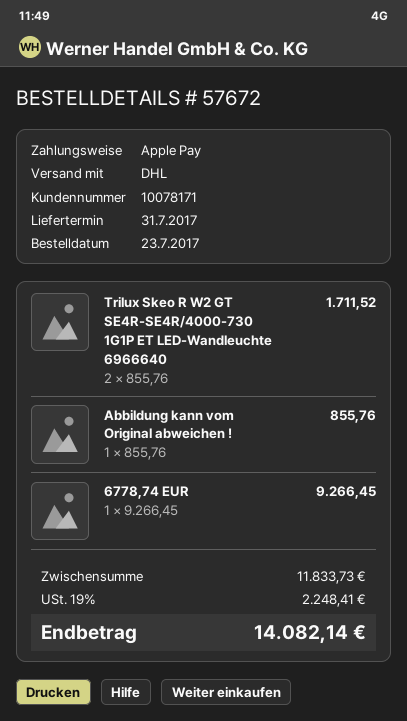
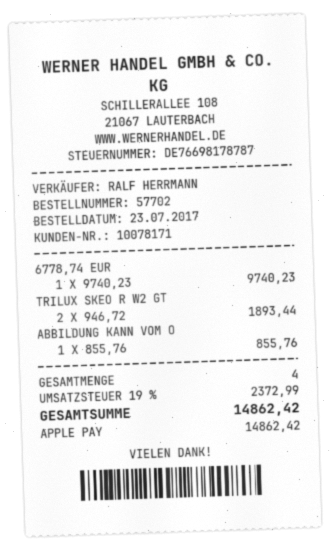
order number: 57672 -> 57702
Trilux Skeo R W2 GT SE4R-SE4R/4000-730 1G1P ET LED-Wandleuchte 6966640: 2 x 855.76 = 1711.52 -> 2 x 946.72 = 1893.44
6778,74 EUR: 1 x 9266.45 = 9266.45 -> 1 x 9740.23 = 9740.23
tax: 19% = 2248.41 -> 19% = 2372.99
total: 14082.14 -> 14862.42

